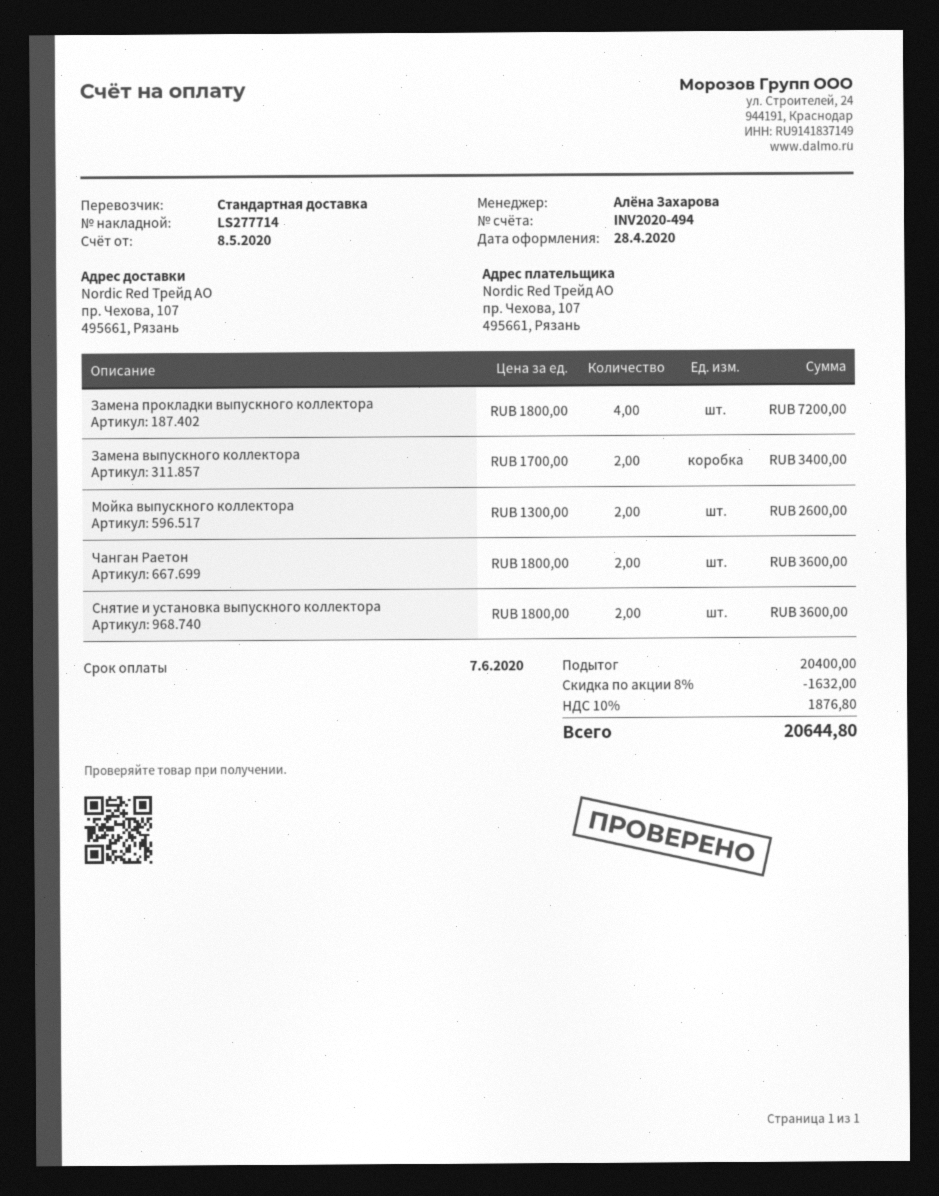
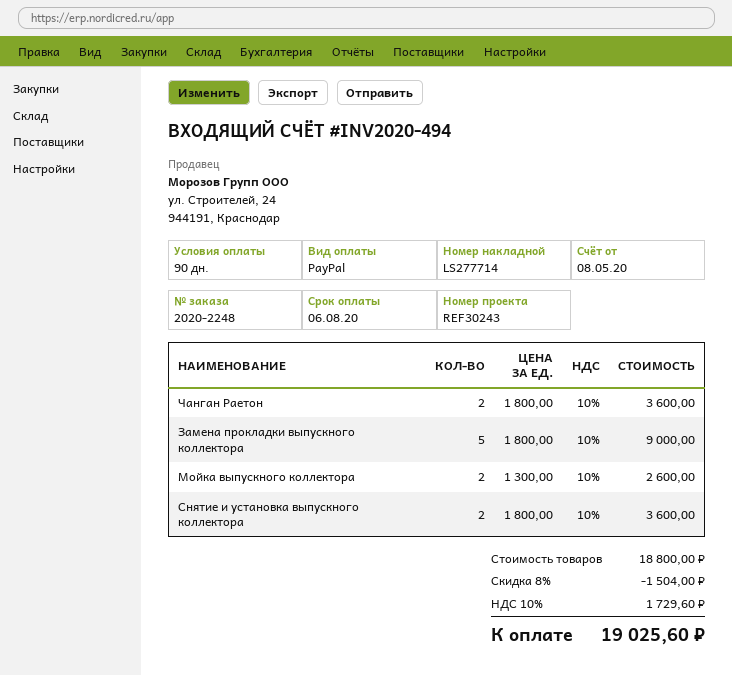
due date: 2020-06-07 -> 2020-08-06
Замена прокладки выпускного коллектора: 4 x 1800.00 = 7200.00 -> 5 x 1800.00 = 9000.00
Замена выпускного коллектора: 2 x 1700.00 = 3400.00 -> none
subtotal: 20400.00 -> 18800.00
discount: 8% = 1632.00 -> 8% = 1504.00
tax: 10% = 1876.80 -> 10% = 1729.60
total: 20644.80 -> 19025.60

